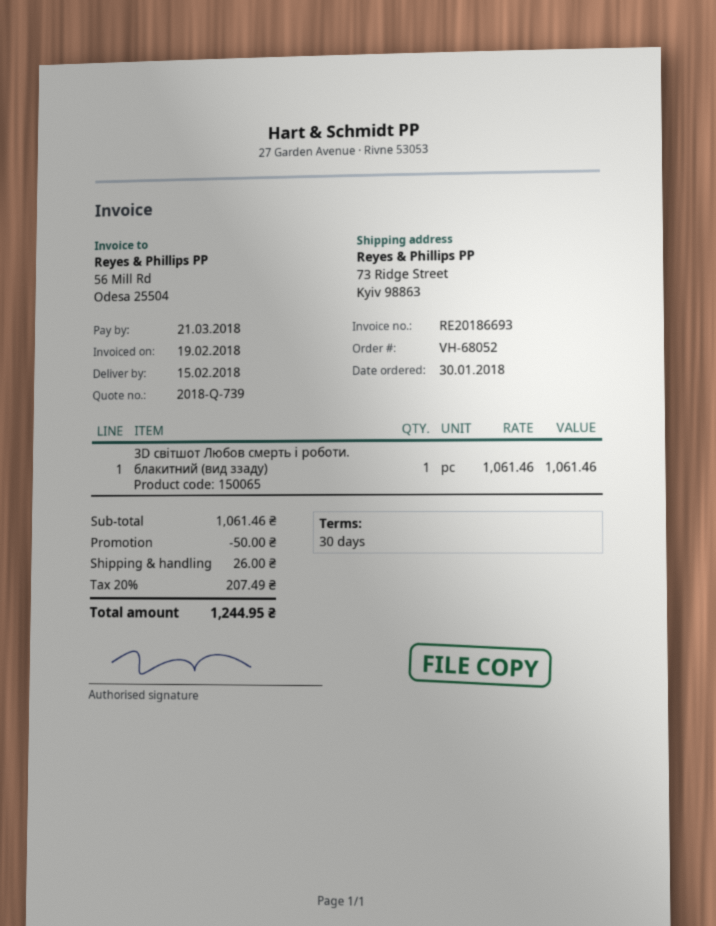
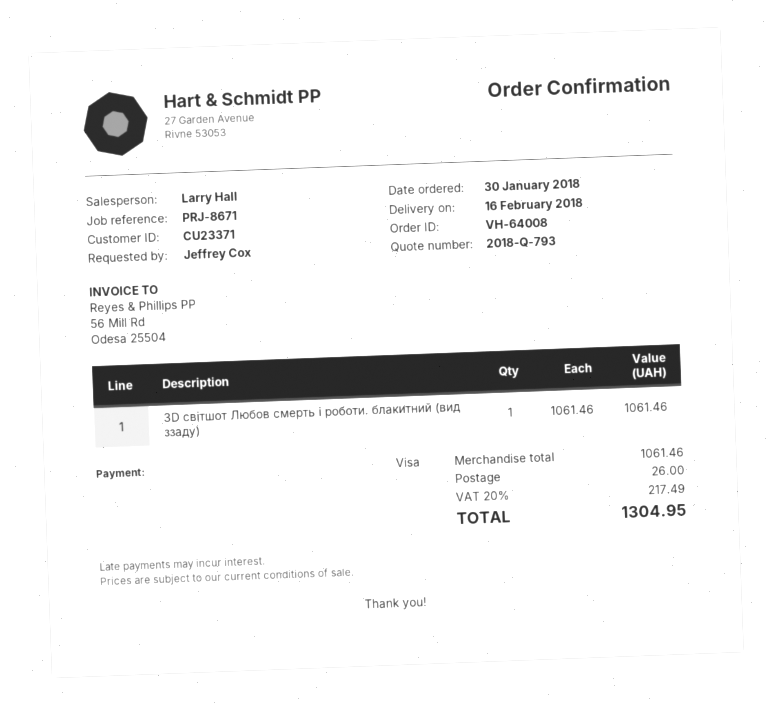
quote number: 2018-Q-739 -> 2018-Q-793
order number: VH-68052 -> VH-64008
delivery date: 2018-02-15 -> 2018-02-16
discount: 50.00 -> none
tax: 20% = 207.49 -> 20% = 217.49
total: 1244.95 -> 1304.95

